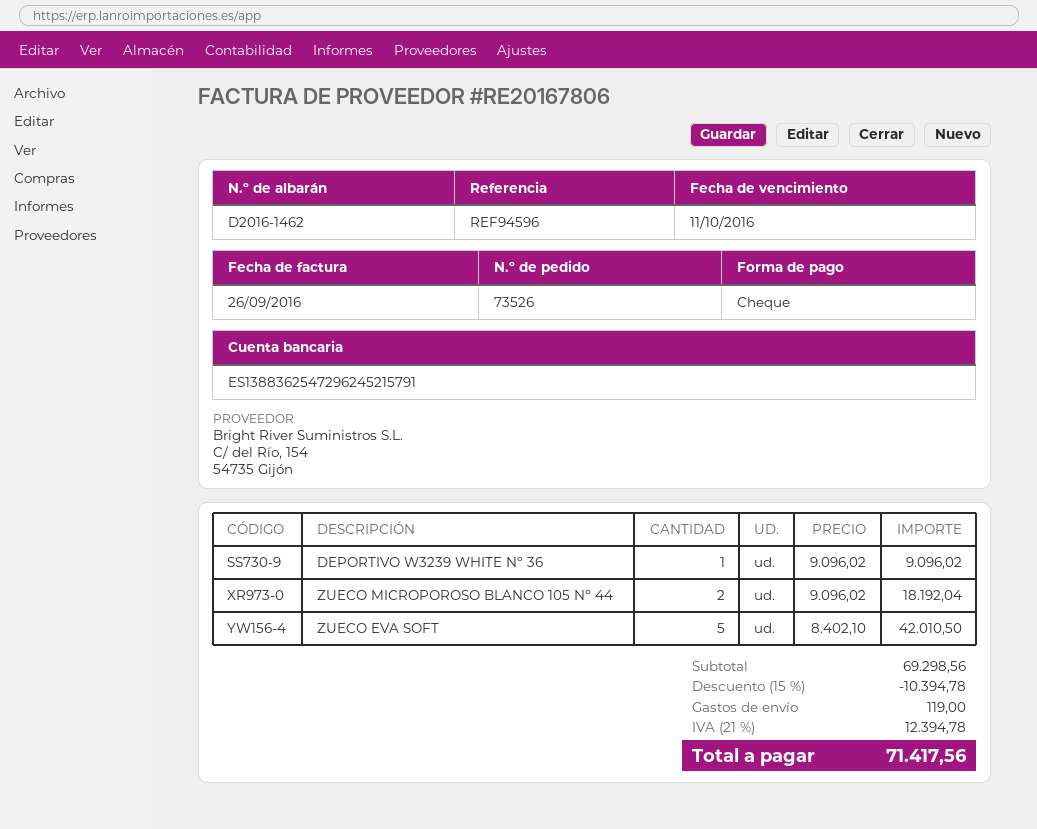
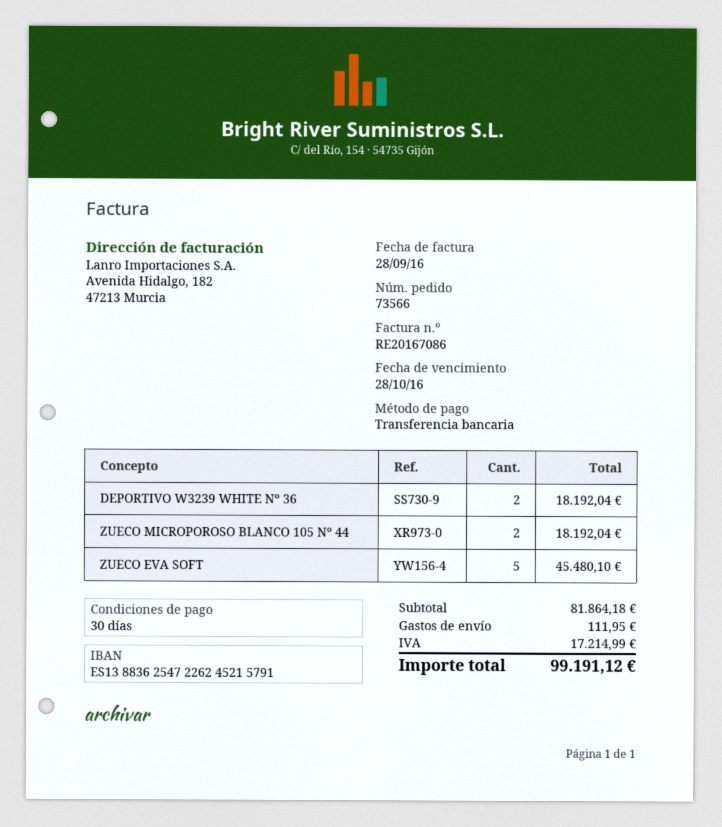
order number: 73526 -> 73566
invoice number: RE20167806 -> RE20167086
invoice date: 2016-09-26 -> 2016-09-28
due date: 2016-10-11 -> 2016-10-28
payment method: cheque -> bank transfer
bank account: ES1388362547296245215791 -> ES1388362547226245215791
DEPORTIVO W3239 WHITE Nº 36: 1 for 9096.02 -> 2 for 18192.04
ZUECO EVA SOFT: 5 for 42010.50 -> 5 for 45480.10
subtotal: 69298.56 -> 81864.18
discount: 15% = 10394.78 -> none
shipping: 119.00 -> 111.95
tax: 12394.78 -> 17214.99
total: 71417.56 -> 99191.12

